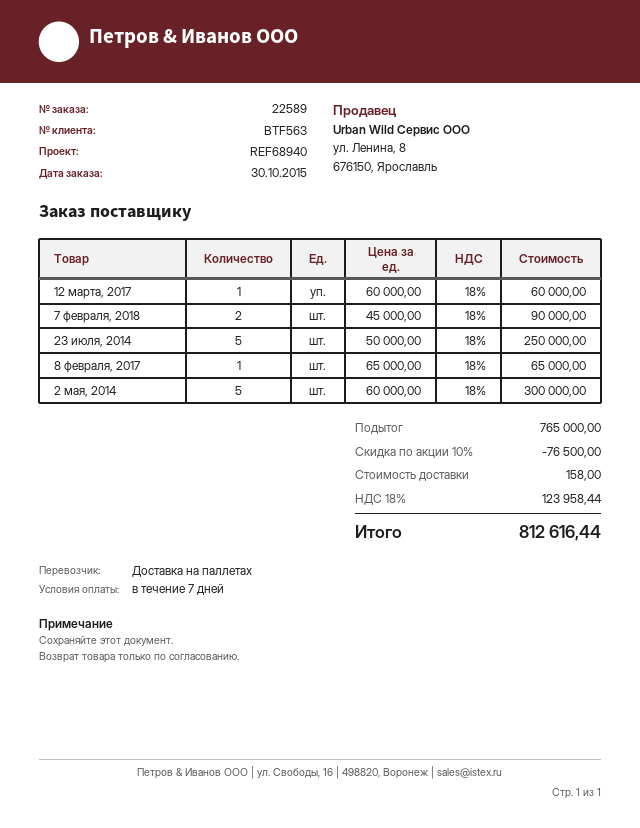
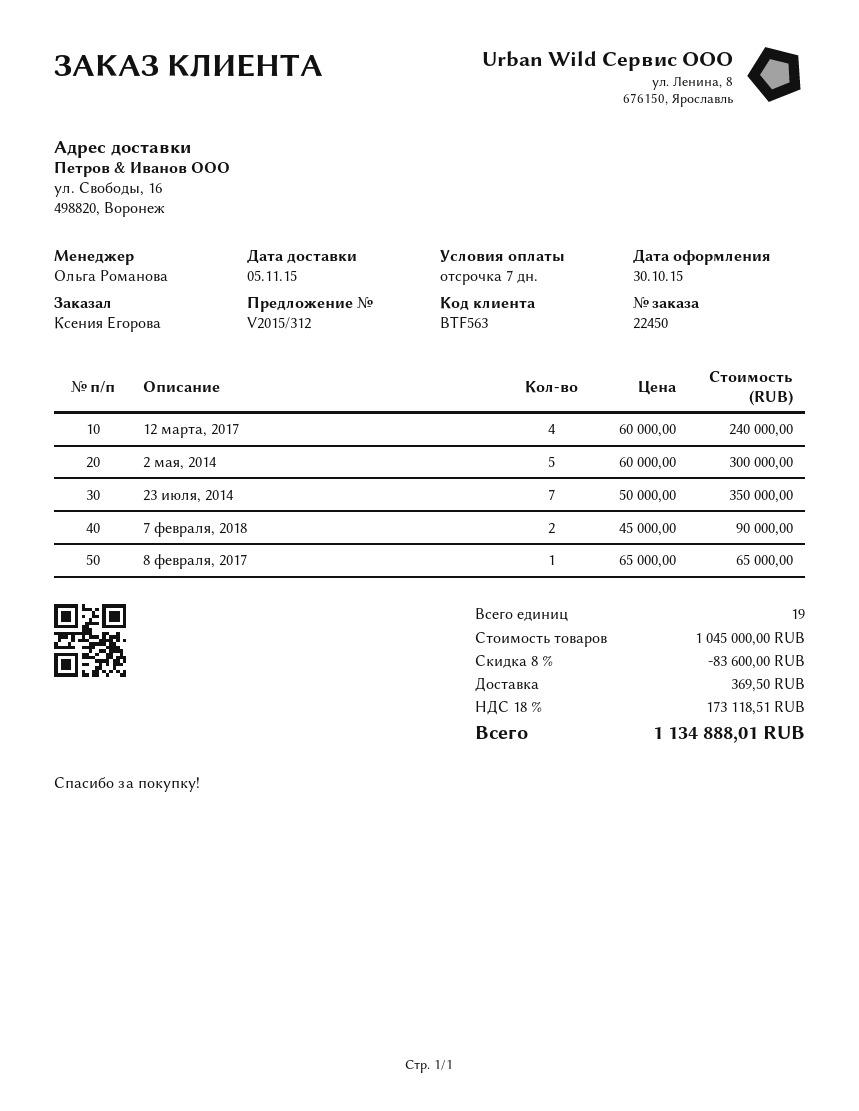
order number: 22589 -> 22450
12 марта, 2017: 1 x 60000.00 = 60000.00 -> 4 x 60000.00 = 240000.00
23 июля, 2014: 5 x 50000.00 = 250000.00 -> 7 x 50000.00 = 350000.00
subtotal: 765000.00 -> 1045000.00
discount: 10% = 76500.00 -> 8% = 83600.00
shipping: 158.00 -> 369.50
tax: 18% = 123958.44 -> 18% = 173118.51
total: 812616.44 -> 1134888.01

